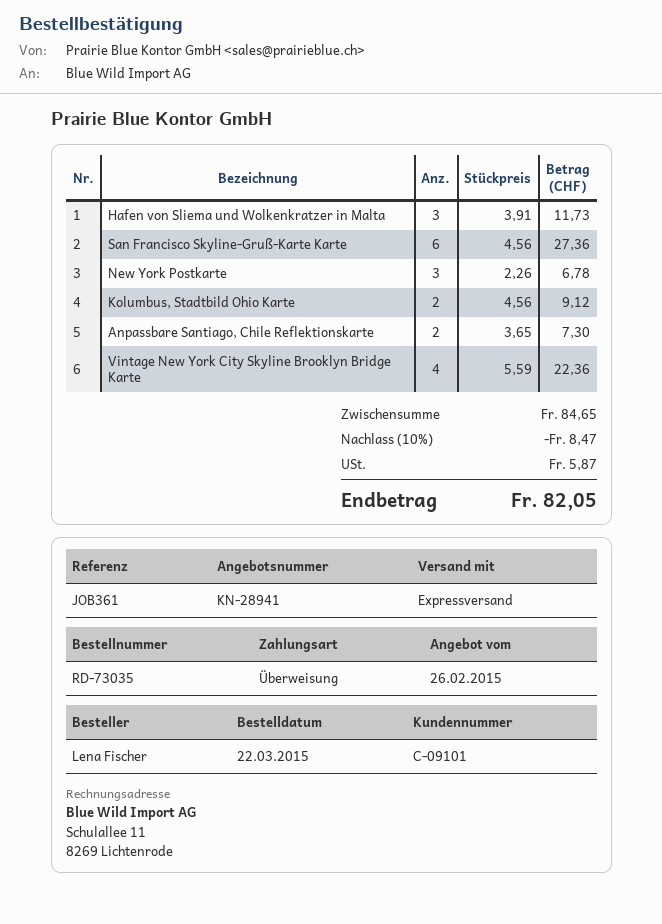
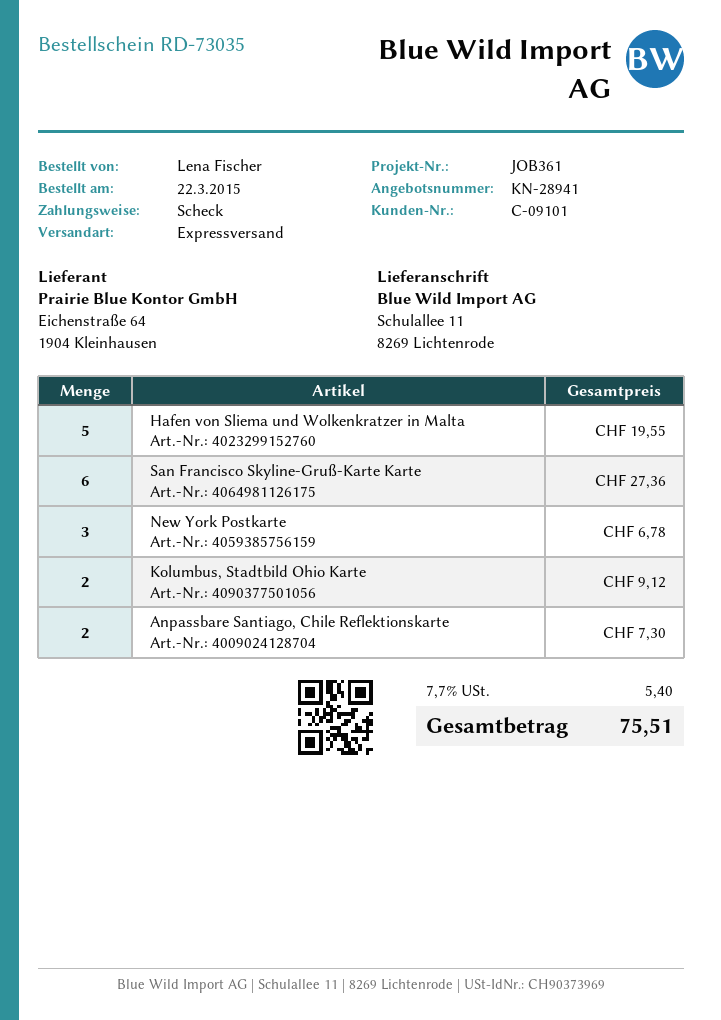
payment method: bank transfer -> cheque
Hafen von Sliema und Wolkenkratzer in Malta: 3 for 11.73 -> 5 for 19.55
Vintage New York City Skyline Brooklyn Bridge Karte: 4 for 22.36 -> none
discount: 10% = 8.47 -> none
tax: 5.87 -> 5.40
total: 82.05 -> 75.51

